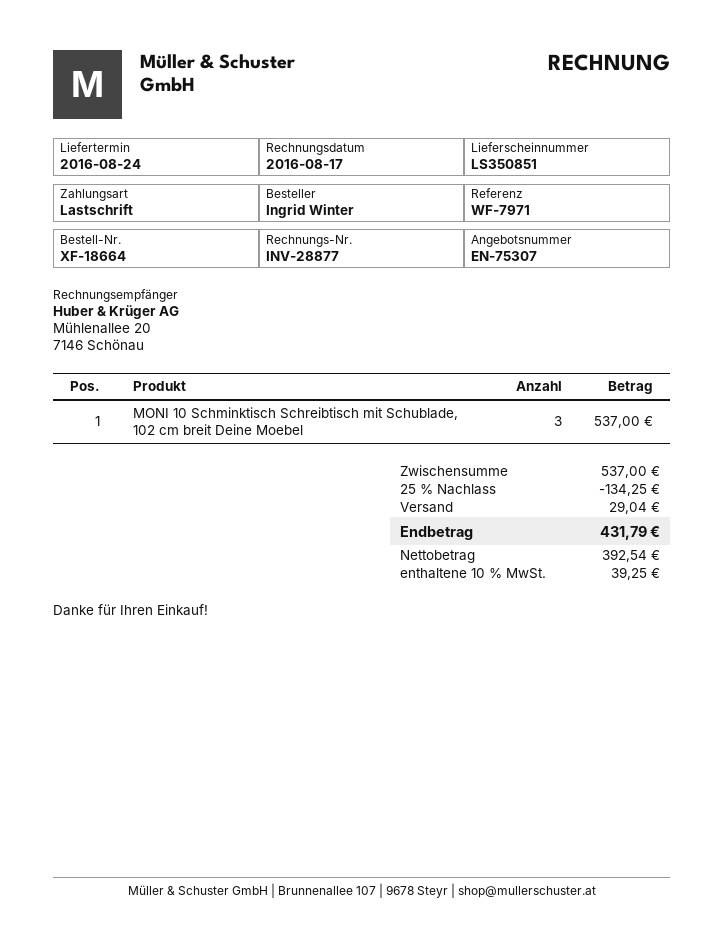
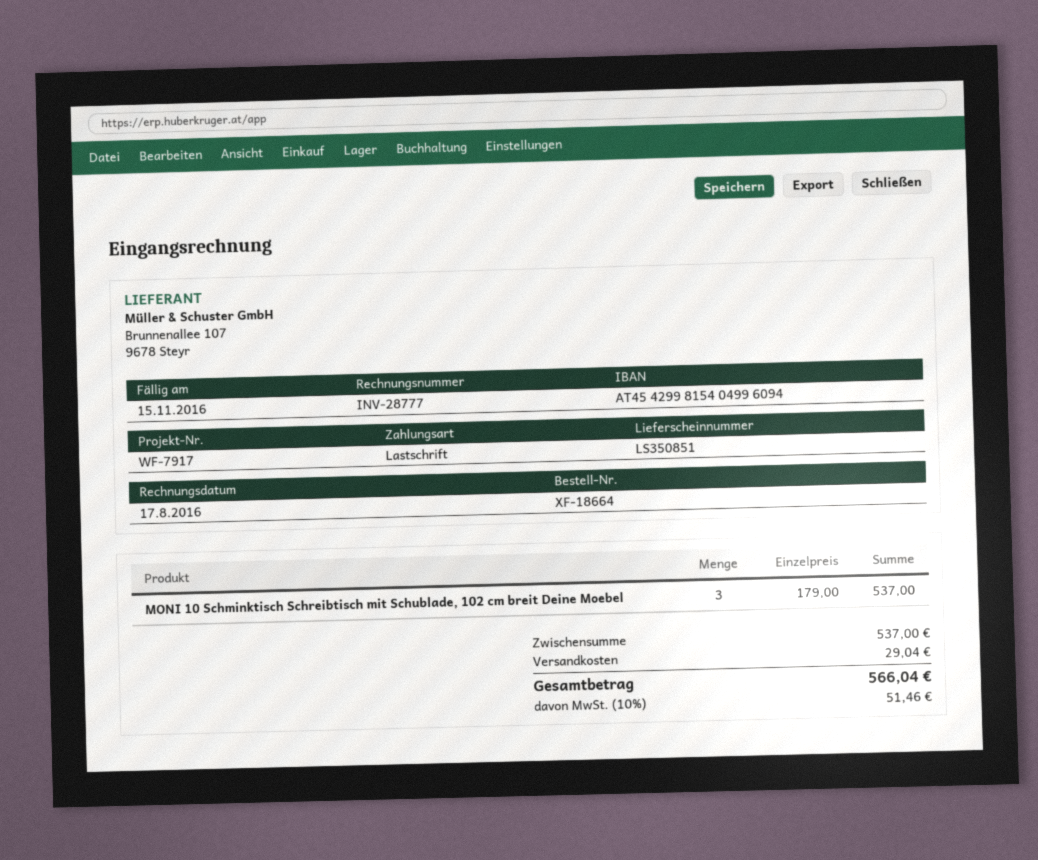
invoice number: INV-28877 -> INV-28777
reference: WF-7971 -> WF-7917
discount: 25% = 134.25 -> none
tax: 10% = 39.25 -> 10% = 51.46
total: 431.79 -> 566.04

